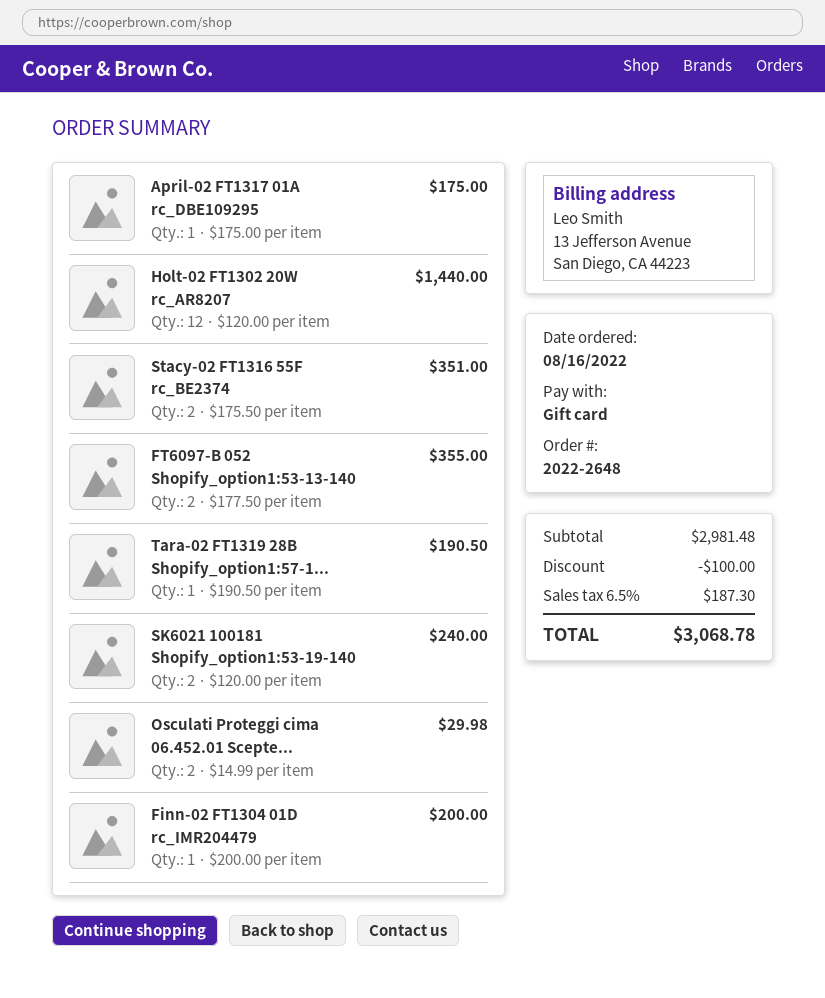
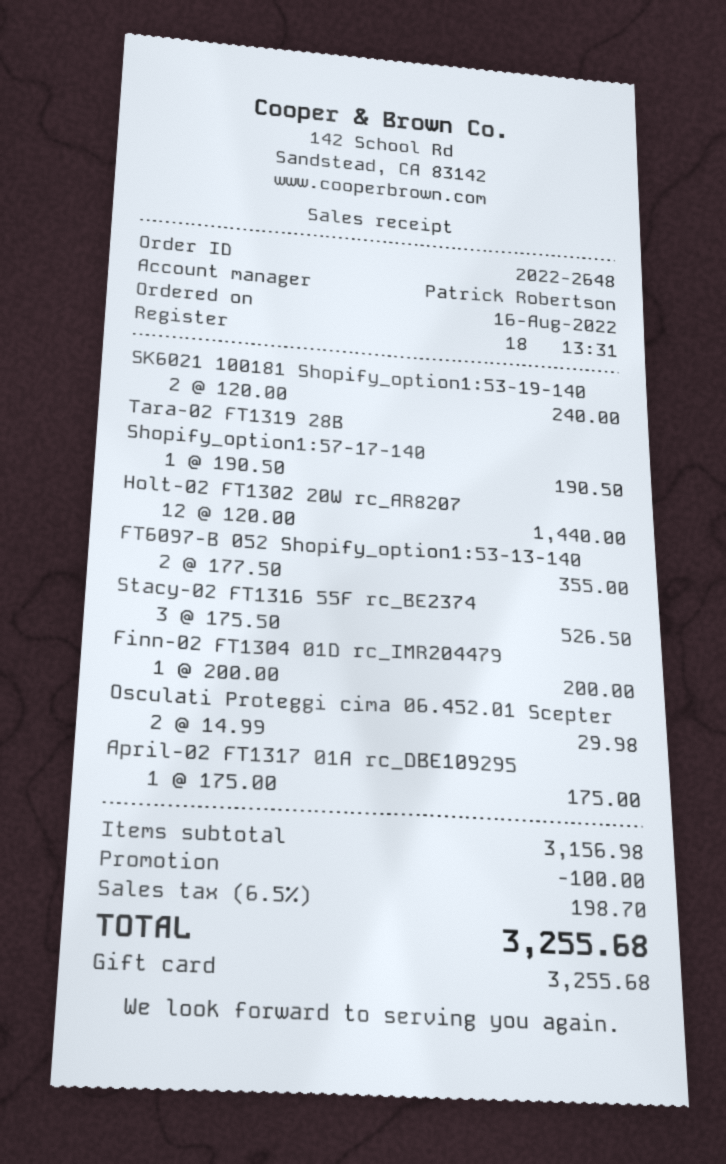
Stacy-02 FT1316 55F rc_BE2374: 2 x 175.50 = 351.00 -> 3 x 175.50 = 526.50
subtotal: 2981.48 -> 3156.98
tax: 6.5% = 187.30 -> 6.5% = 198.70
total: 3068.78 -> 3255.68

